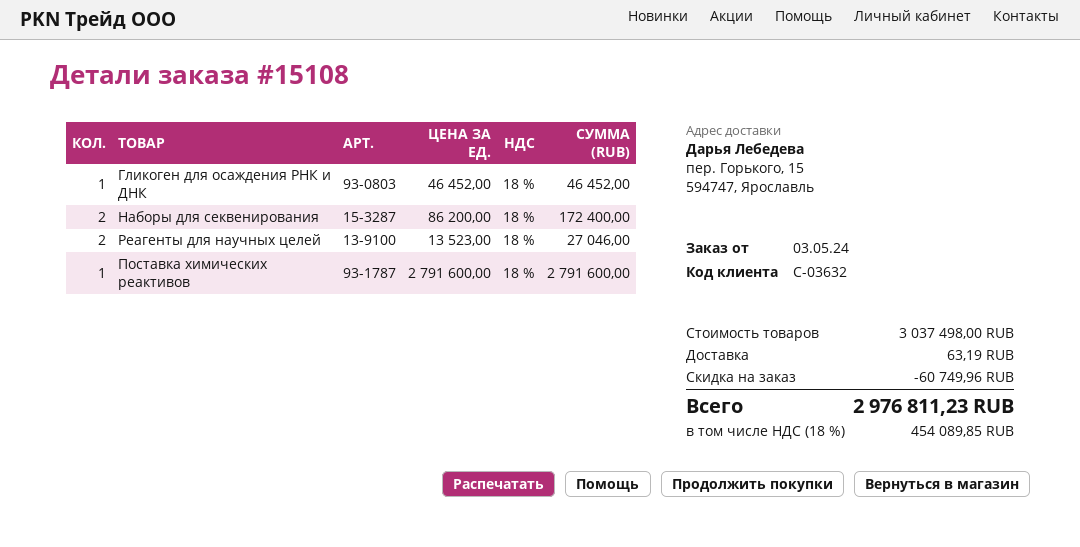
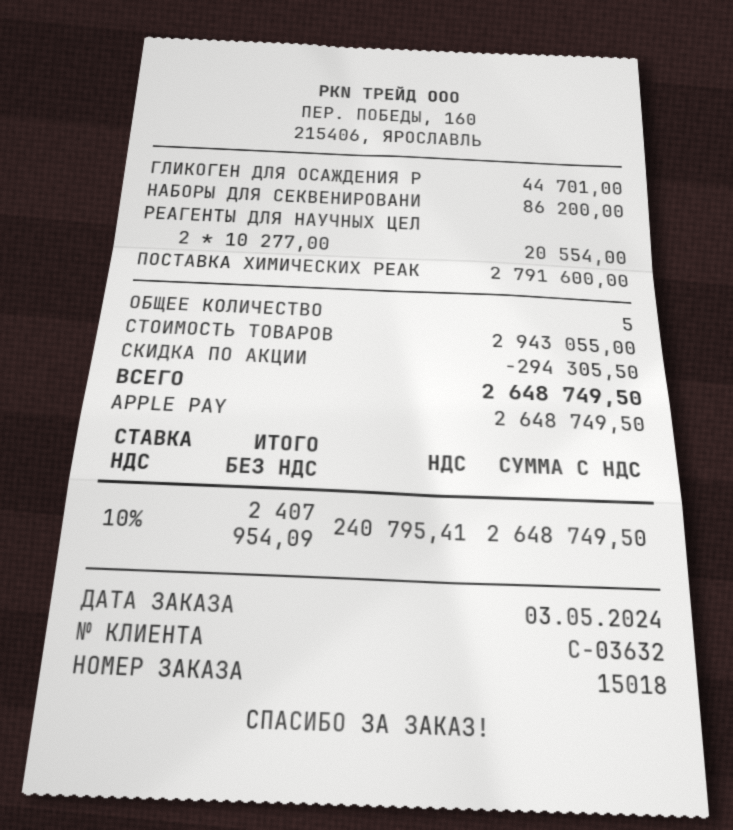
order number: 15108 -> 15018
Гликоген для осаждения РНК и ДНК: 1 x 46452.00 = 46452.00 -> 1 x 44701.00 = 44701.00
Наборы для секвенирования: 2 x 86200.00 = 172400.00 -> 1 x 86200.00 = 86200.00
Реагенты для научных целей: 2 x 13523.00 = 27046.00 -> 2 x 10277.00 = 20554.00
subtotal: 3037498.00 -> 2943055.00
discount: 60749.96 -> 294305.50
shipping: 63.19 -> none
tax: 18% = 454089.85 -> 10% = 240795.41
total: 2976811.23 -> 2648749.50

